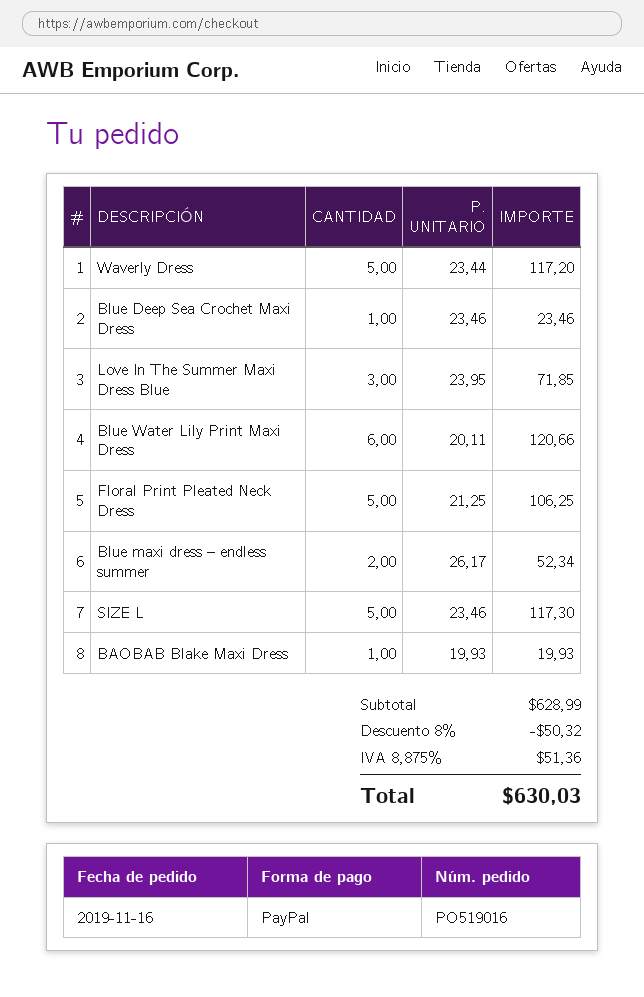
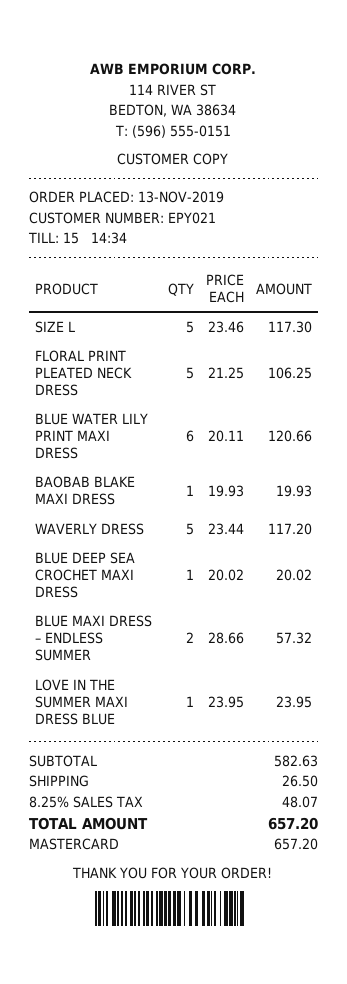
order date: 2019-11-16 -> 2019-11-13
payment method: PayPal -> Mastercard
Blue Deep Sea Crochet Maxi Dress: 1 x 23.46 = 23.46 -> 1 x 20.02 = 20.02
Love In The Summer Maxi Dress Blue: 3 x 23.95 = 71.85 -> 1 x 23.95 = 23.95
Blue maxi dress – endless summer: 2 x 26.17 = 52.34 -> 2 x 28.66 = 57.32
subtotal: 628.99 -> 582.63
discount: 8% = 50.32 -> none
shipping: none -> 26.50
tax: 8.875% = 51.36 -> 8.25% = 48.07
total: 630.03 -> 657.20

